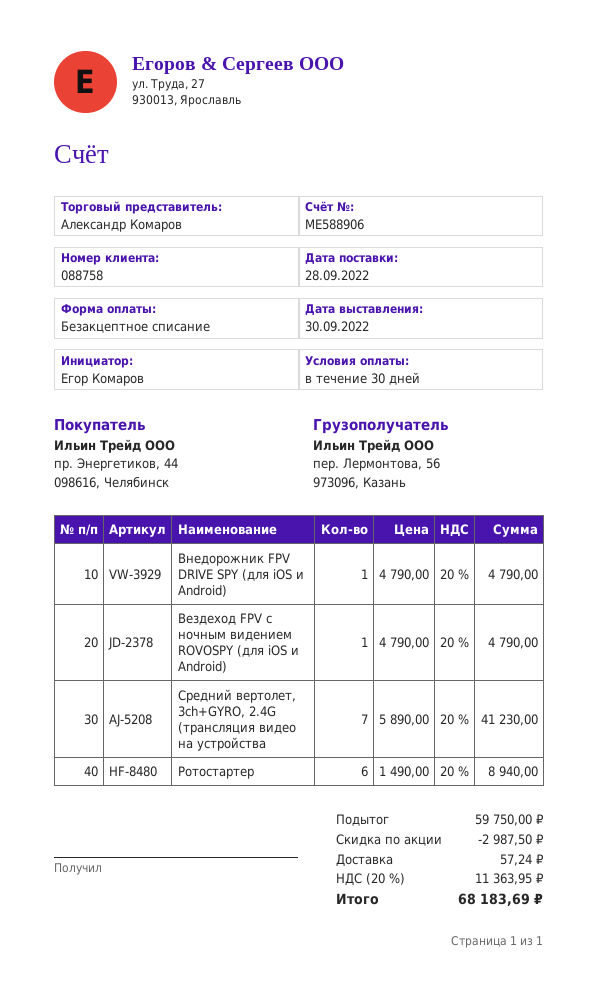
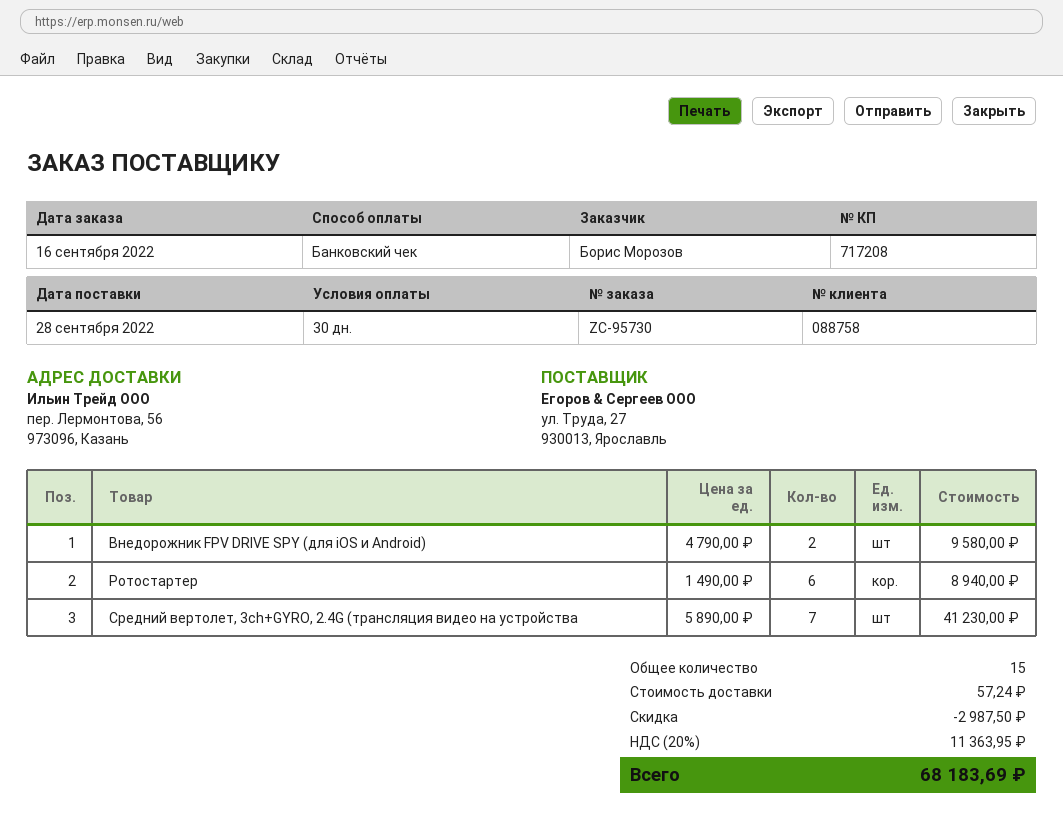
ordered by: Егор Комаров -> Борис Морозов
payment method: direct debit -> cheque
Внедорожник FPV DRIVE SPY (для iOS и Android): 1 x 4790.00 = 4790.00 -> 2 x 4790.00 = 9580.00
Вездеход FPV с ночным видением ROVOSPY (для iOS и Android): 1 x 4790.00 = 4790.00 -> none

